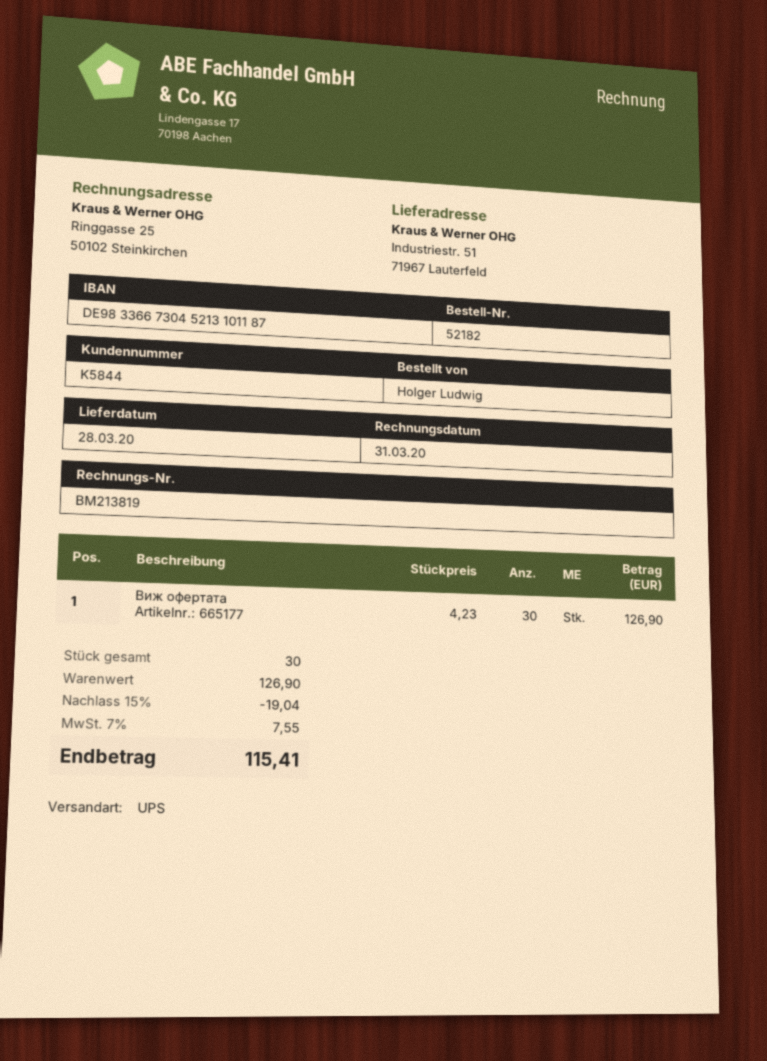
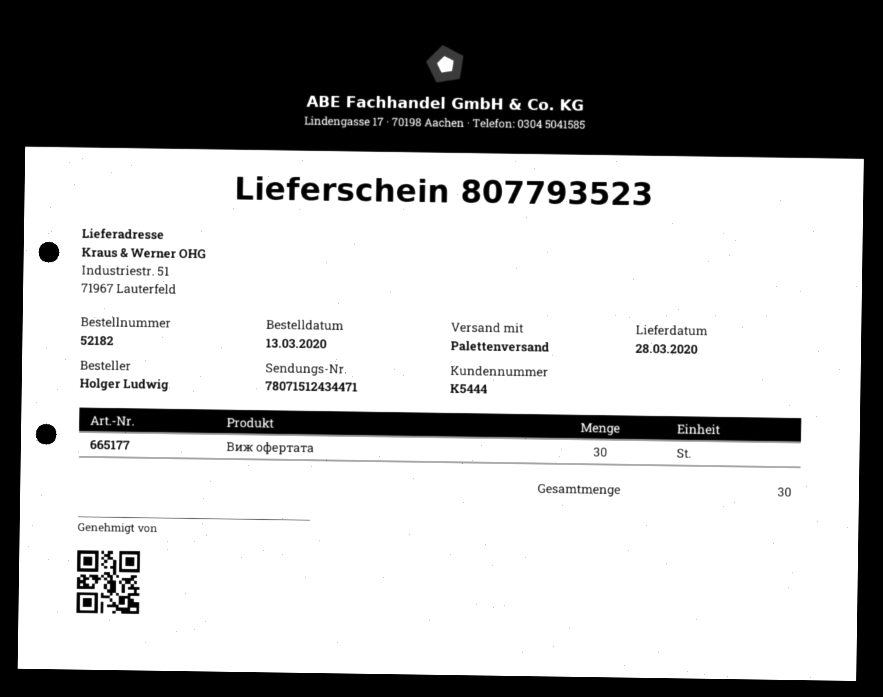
customer number: K5844 -> K5444
shipping method: UPS -> pallet freight

